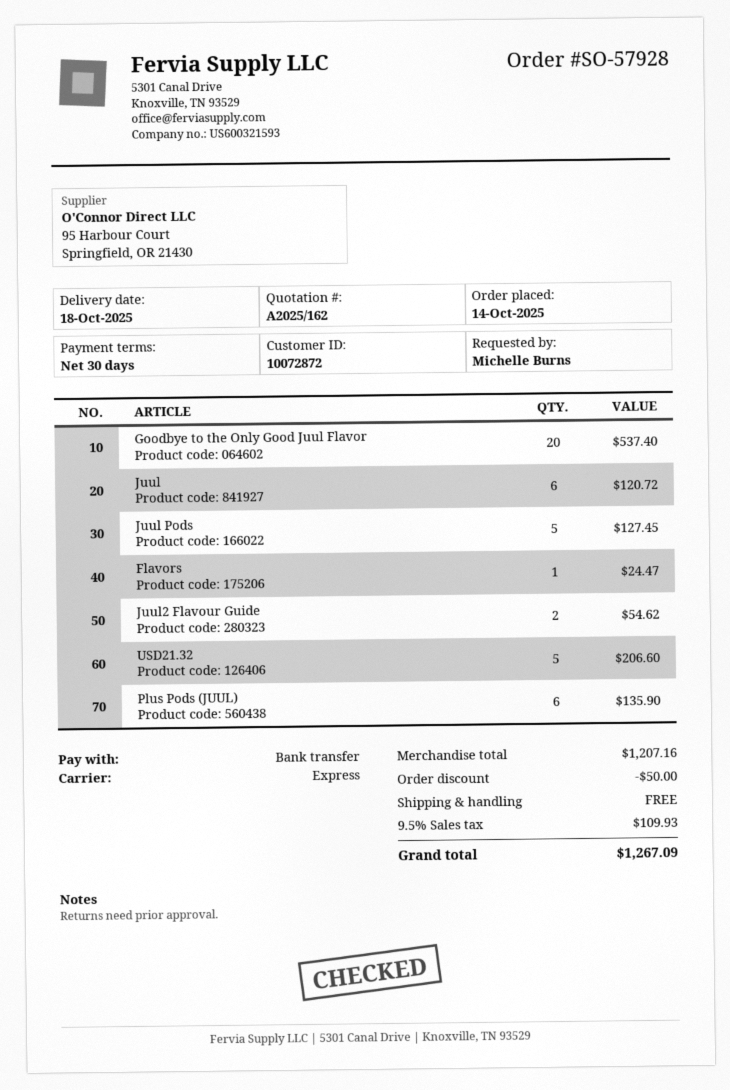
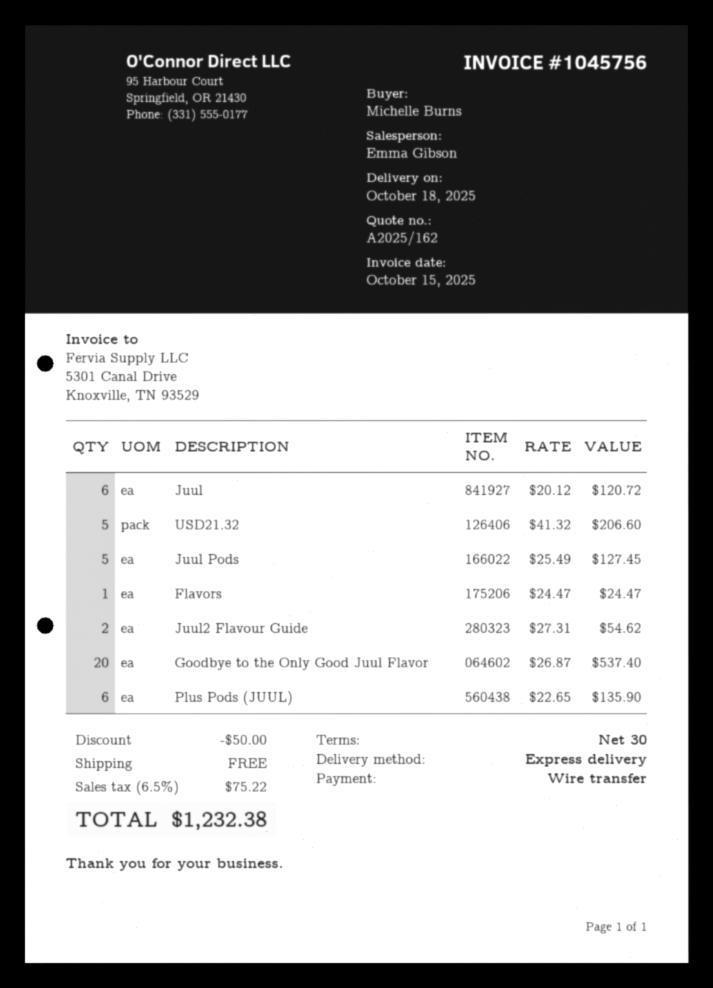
tax: 9.5% = 109.93 -> 6.5% = 75.22
total: 1267.09 -> 1232.38

